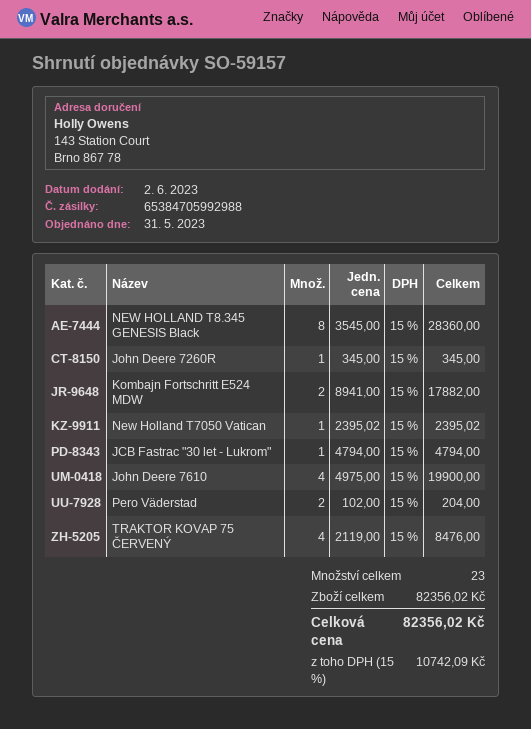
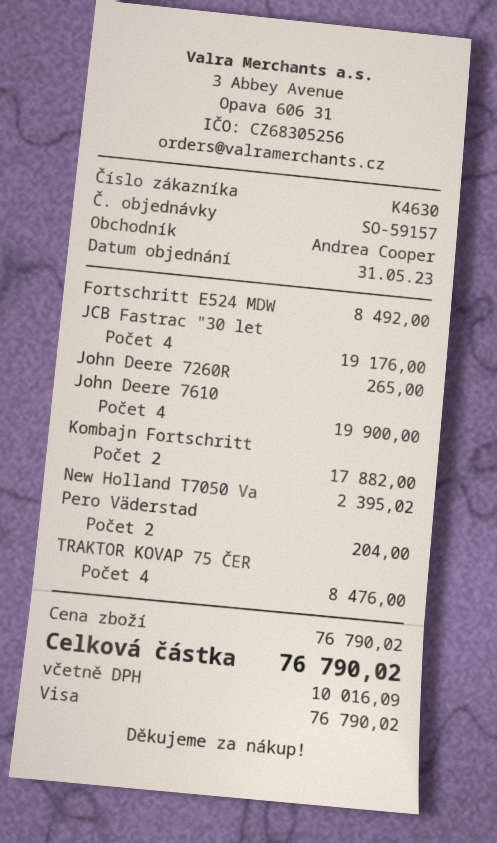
NEW HOLLAND T8.345 GENESIS Black: 8 for 28360.00 -> none
John Deere 7260R: 1 for 345.00 -> 1 for 265.00
JCB Fastrac "30 let - Lukrom": 1 for 4794.00 -> 4 for 19176.00
Fortschritt E524 MDW: none -> 1 for 8492.00
subtotal: 82356.02 -> 76790.02
tax: 10742.09 -> 10016.09
total: 82356.02 -> 76790.02

